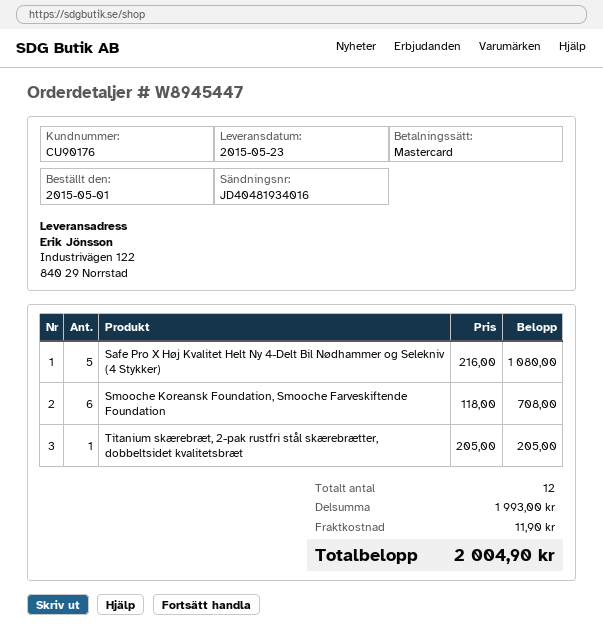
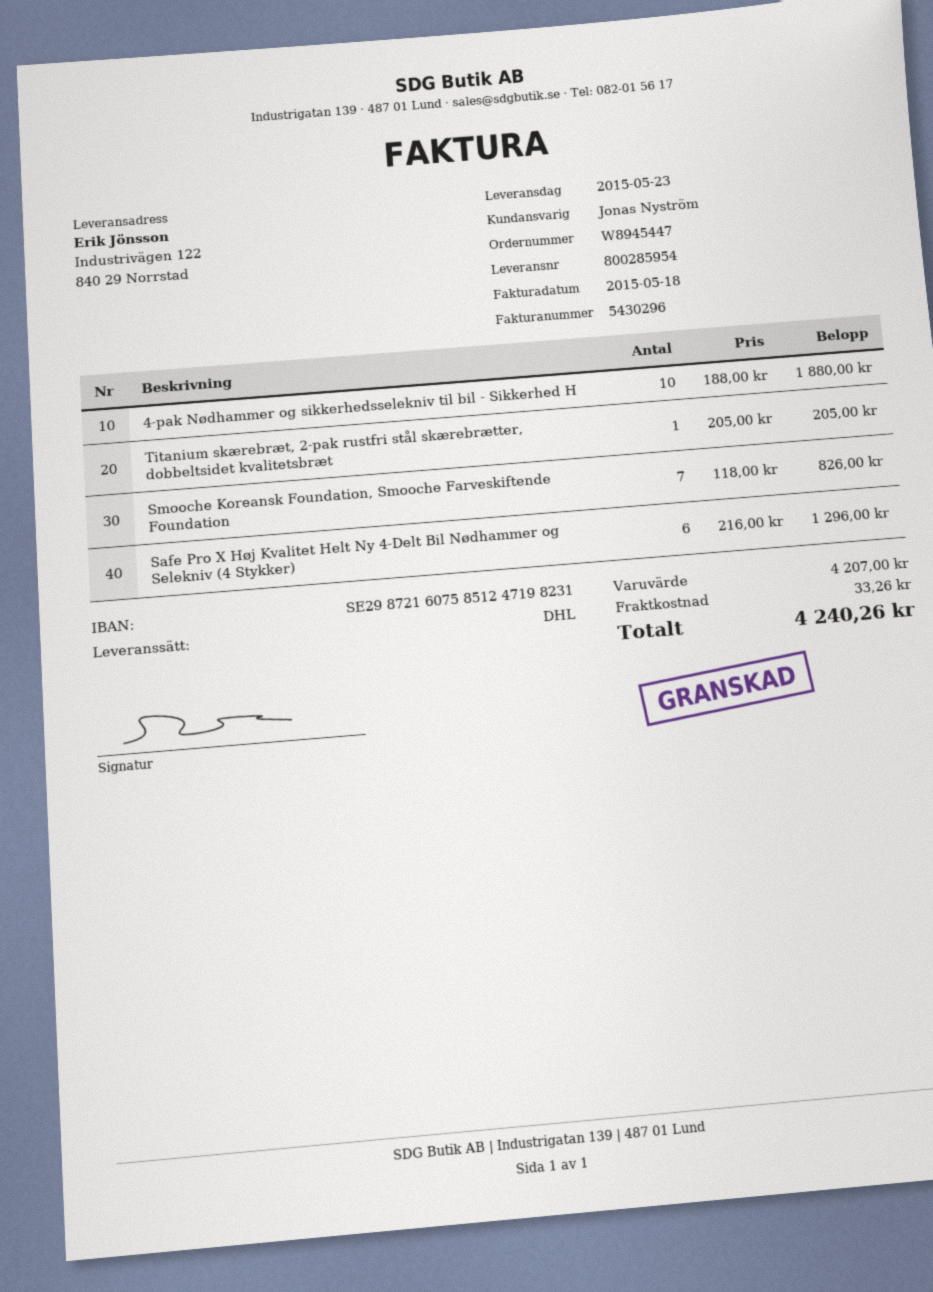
Safe Pro X Høj Kvalitet Helt Ny 4-Delt Bil Nødhammer og Selekniv (4 Stykker): 5 x 216.00 = 1080.00 -> 6 x 216.00 = 1296.00
Smooche Koreansk Foundation, Smooche Farveskiftende Foundation: 6 x 118.00 = 708.00 -> 7 x 118.00 = 826.00
4-pak Nødhammer og sikkerhedsselekniv til bil - Sikkerhed H: none -> 10 x 188.00 = 1880.00
subtotal: 1993.00 -> 4207.00
shipping: 11.90 -> 33.26
total: 2004.90 -> 4240.26

